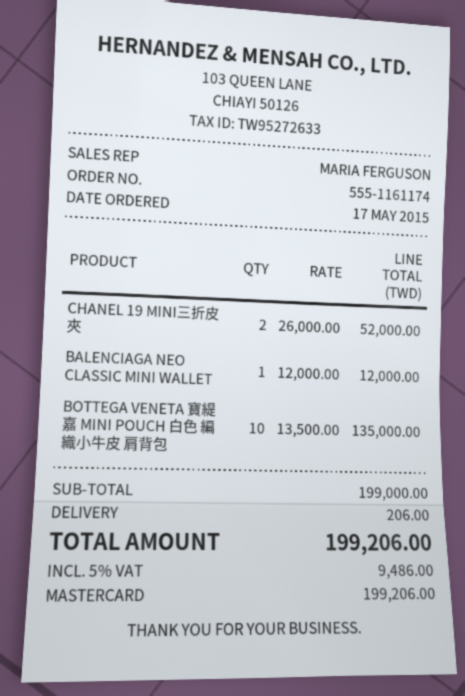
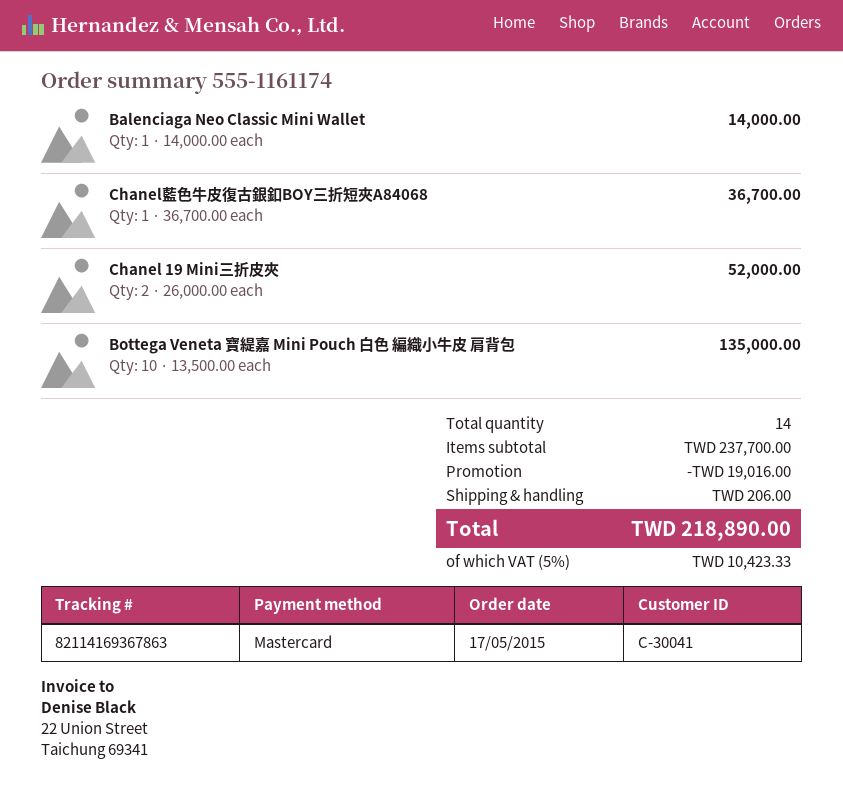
BALENCIAGA NEO CLASSIC MINI WALLET: 1 x 12000.00 = 12000.00 -> 1 x 14000.00 = 14000.00
Chanel藍色牛皮復古銀釦BOY三折短夾A84068: none -> 1 x 36700.00 = 36700.00
subtotal: 199000.00 -> 237700.00
discount: none -> 19016.00
tax: 5% = 9486.00 -> 5% = 10423.33
total: 199206.00 -> 218890.00

